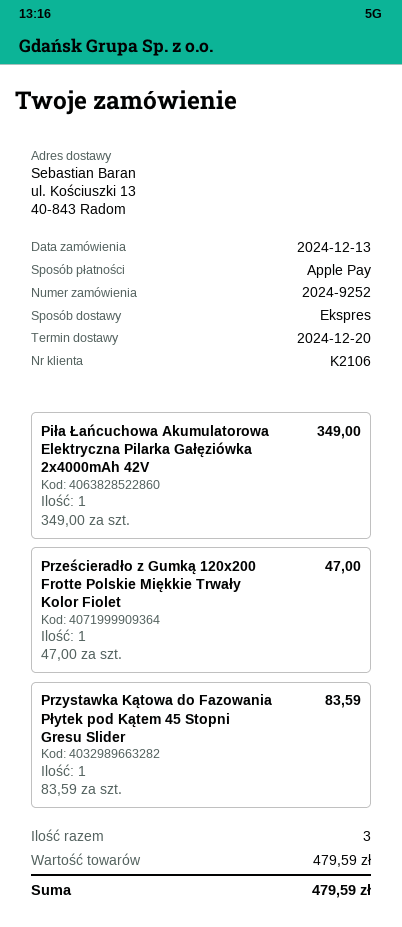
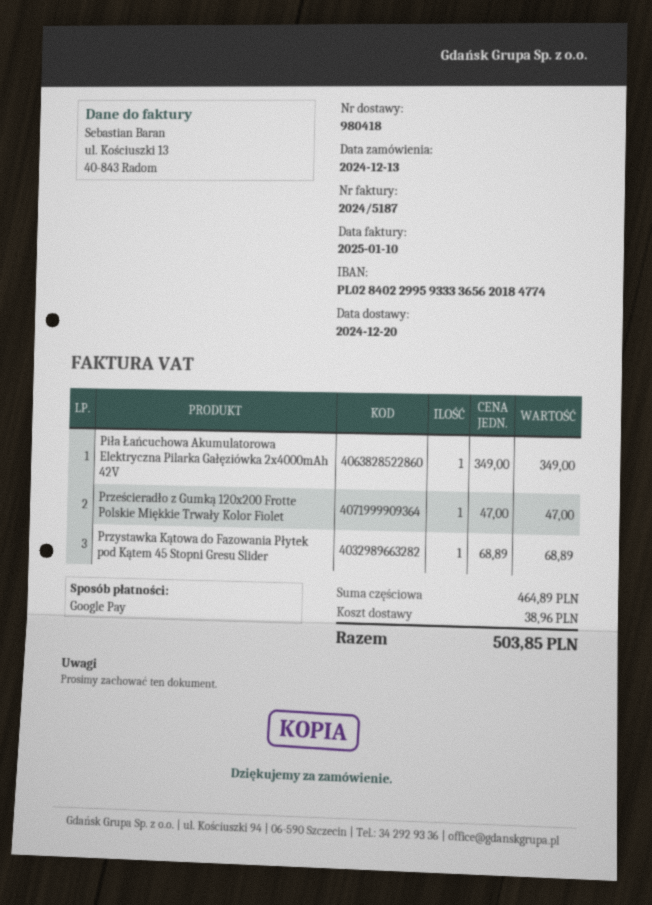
payment method: Apple Pay -> Google Pay
Przystawka Kątowa do Fazowania Płytek pod Kątem 45 Stopni Gresu Slider: 1 x 83.59 = 83.59 -> 1 x 68.89 = 68.89
subtotal: 479.59 -> 464.89
shipping: none -> 38.96
total: 479.59 -> 503.85

